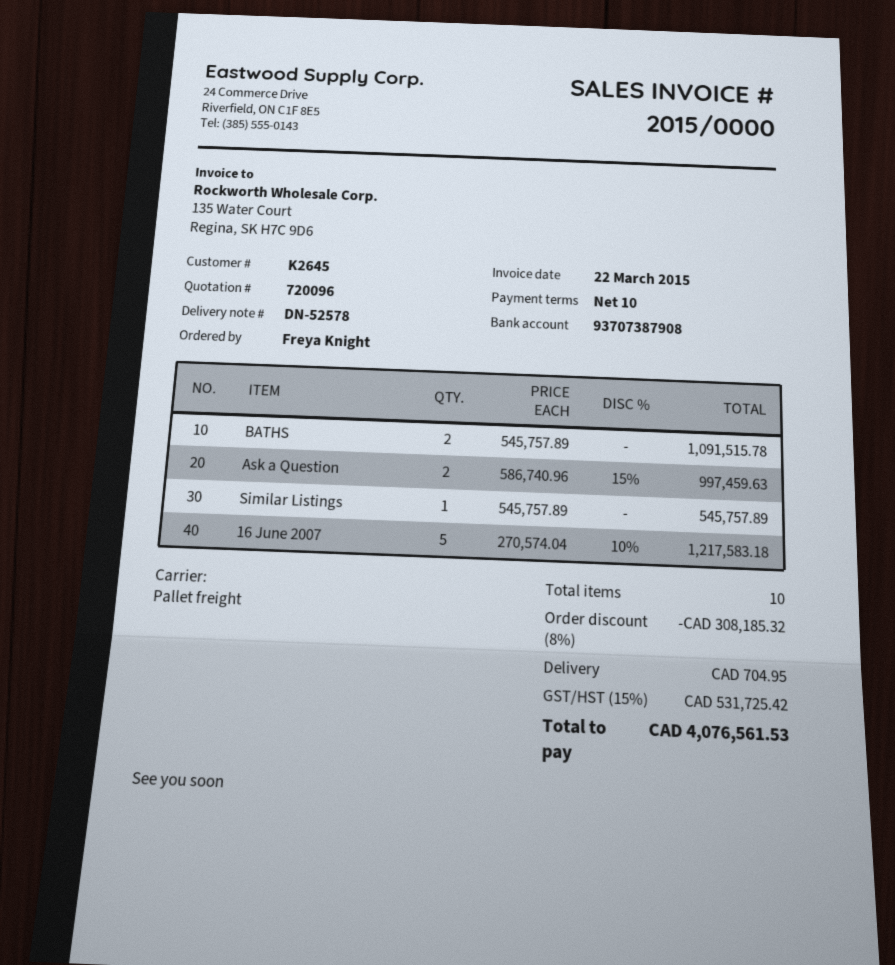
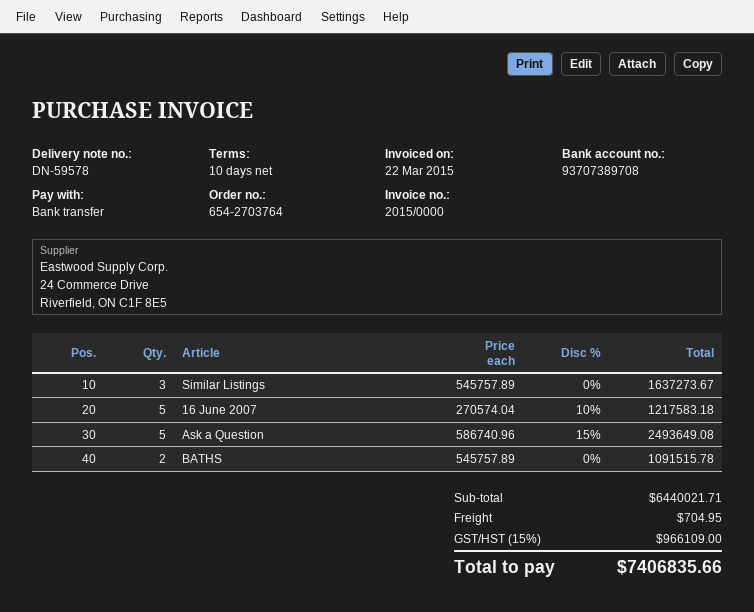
delivery note number: DN-52578 -> DN-59578
bank account: 93707387908 -> 93707389708
Ask a Question: 2 x 586740.96 - 15% = 997459.63 -> 5 x 586740.96 - 15% = 2493649.08
Similar Listings: 1 x 545757.89 = 545757.89 -> 3 x 545757.89 = 1637273.67
discount: 8% = 308185.32 -> none
tax: 15% = 531725.42 -> 15% = 966109.00
total: 4076561.53 -> 7406835.66

